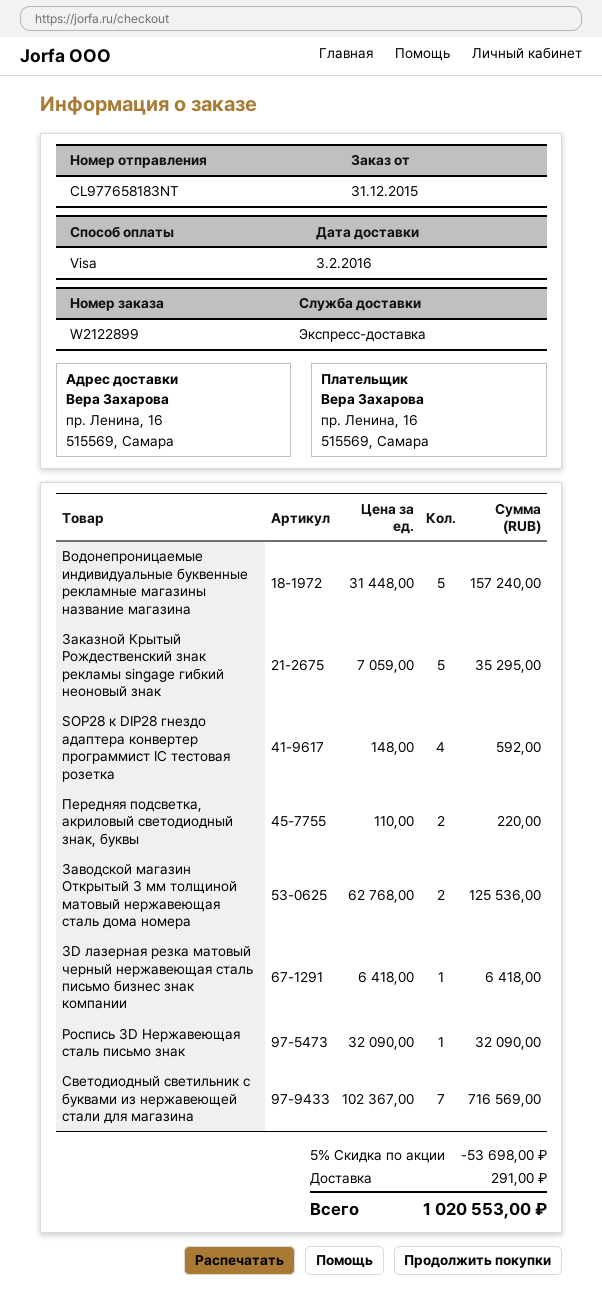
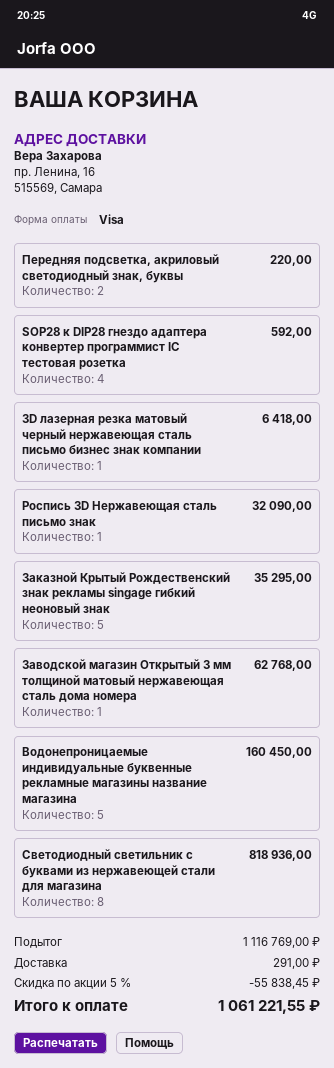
Водонепроницаемые индивидуальные буквенные рекламные магазины название магазина: 5 for 157240.00 -> 5 for 160450.00
Заводской магазин Открытый 3 мм толщиной матовый нержавеющая сталь дома номера: 2 for 125536.00 -> 1 for 62768.00
Светодиодный светильник с буквами из нержавеющей стали для магазина: 7 for 716569.00 -> 8 for 818936.00
discount: 5% = 53698.00 -> 5% = 55838.45
total: 1020553.00 -> 1061221.55

